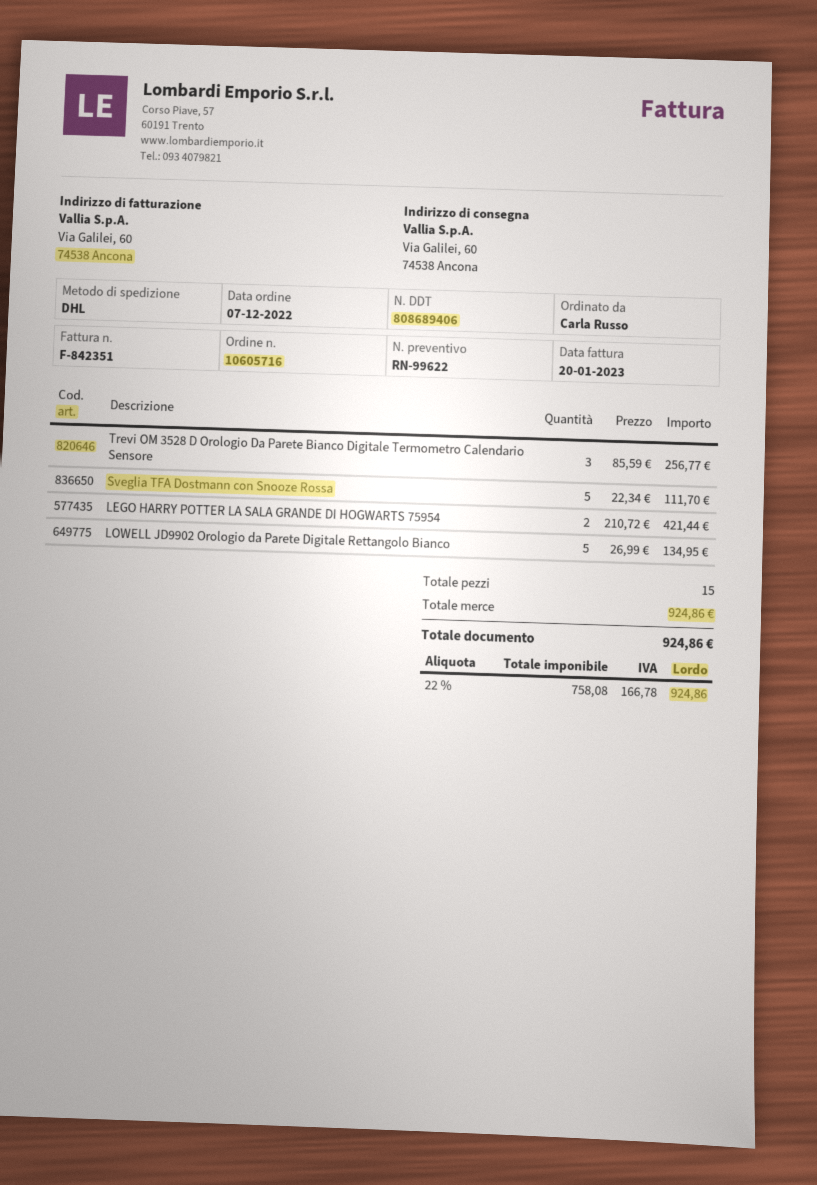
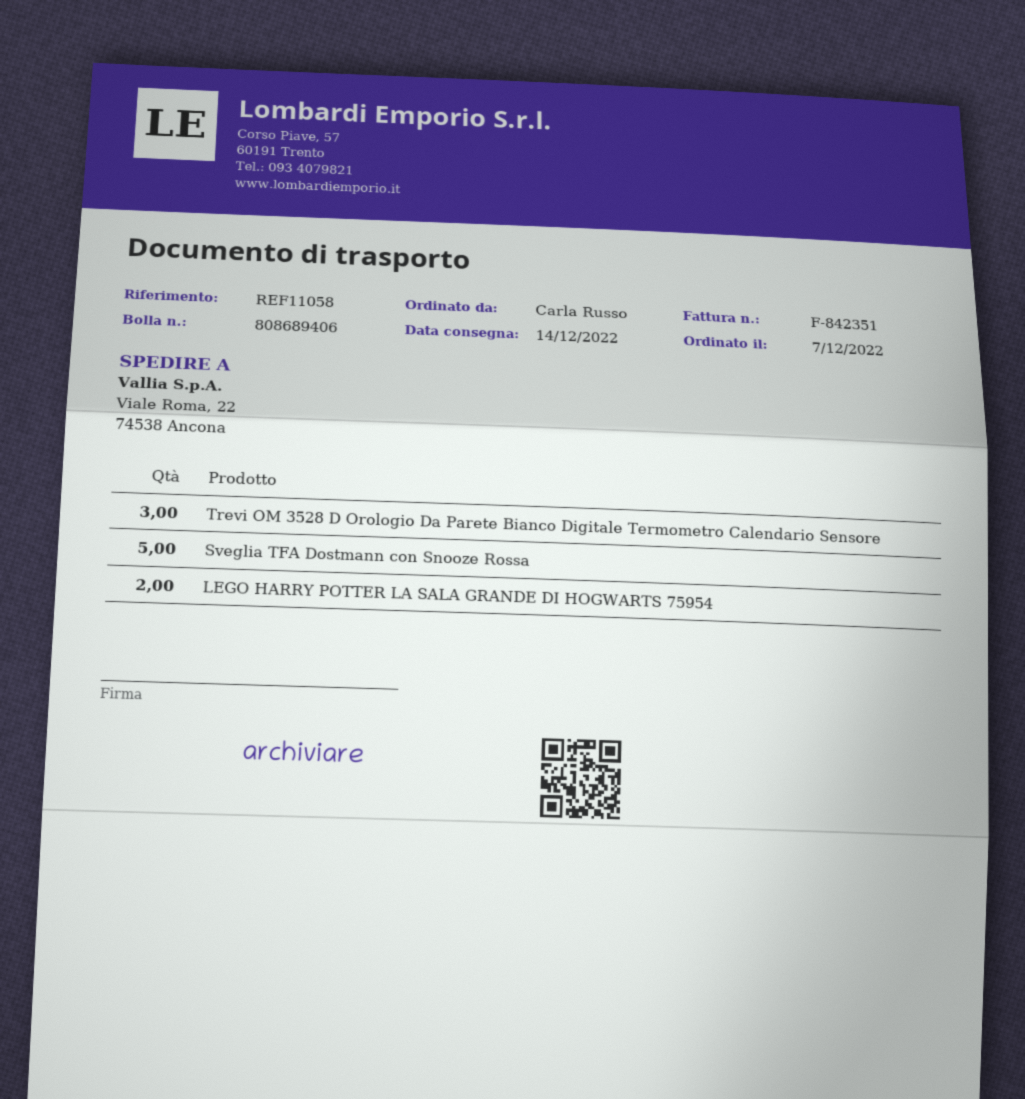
ship to: Via Galilei, 60, 74538 Ancona -> Viale Roma, 22, 74538 Ancona
LOWELL JD9902 Orologio da Parete Digitale Rettangolo Bianco: 5 -> none

